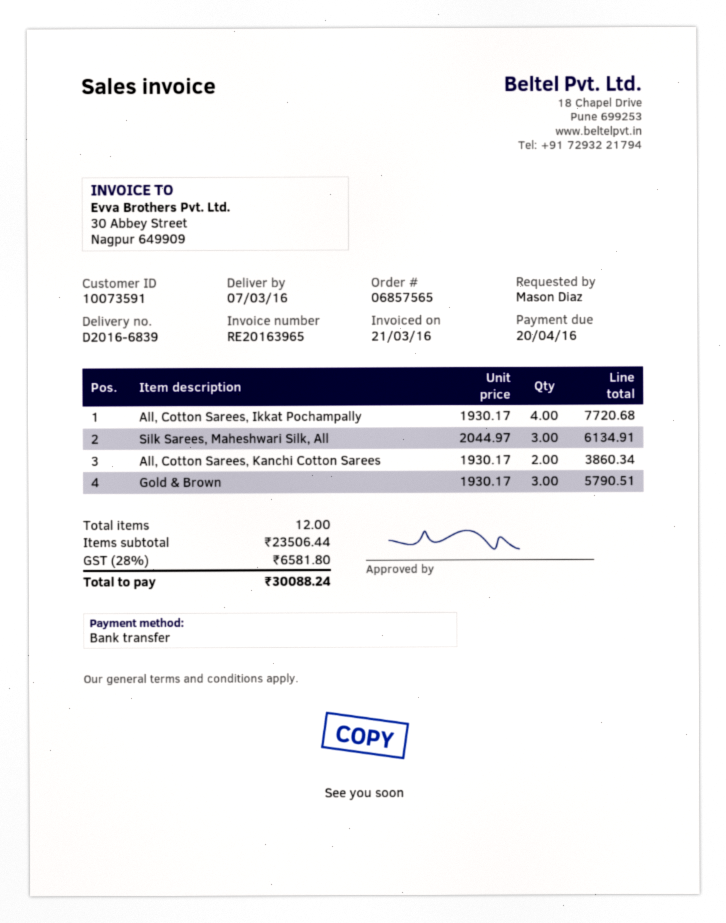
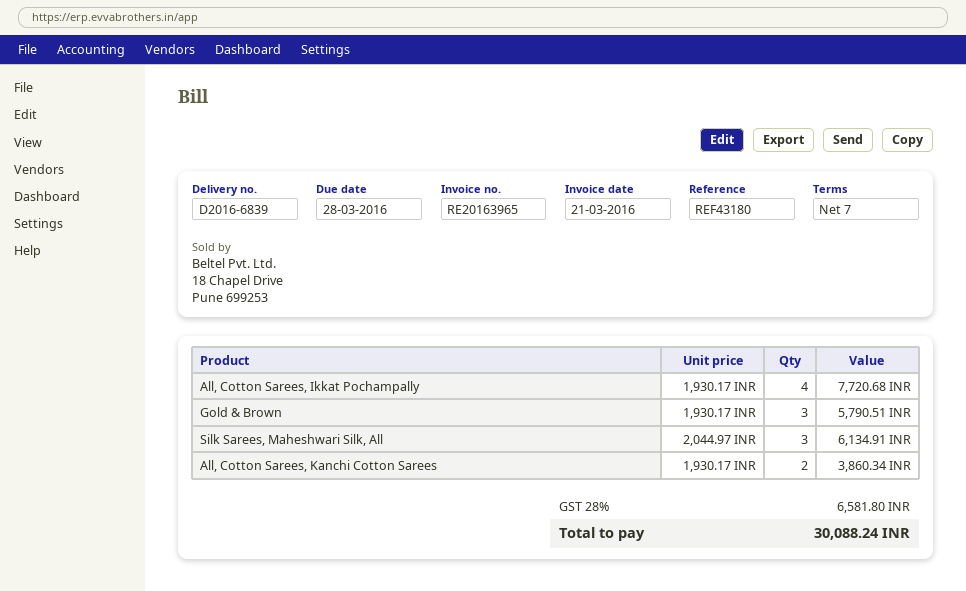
due date: 2016-04-20 -> 2016-03-28

